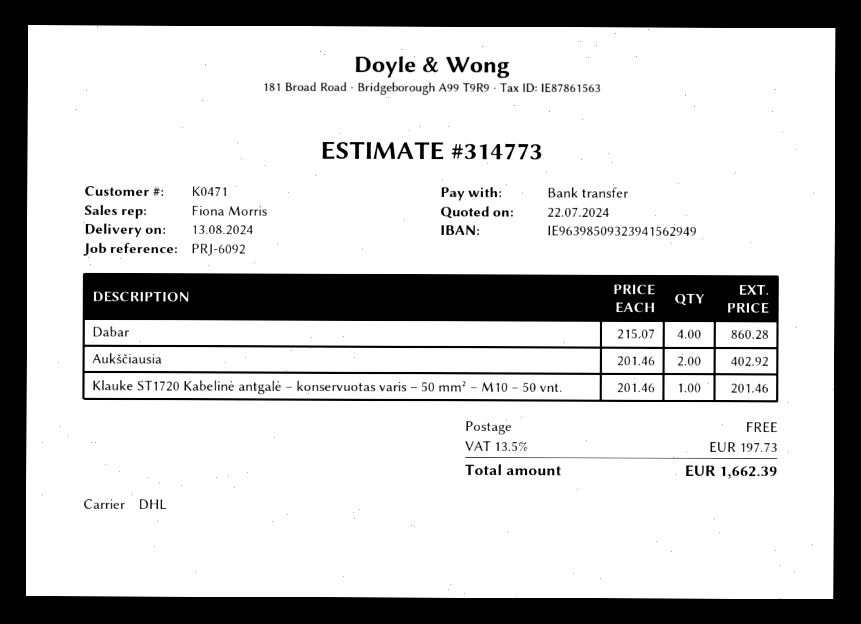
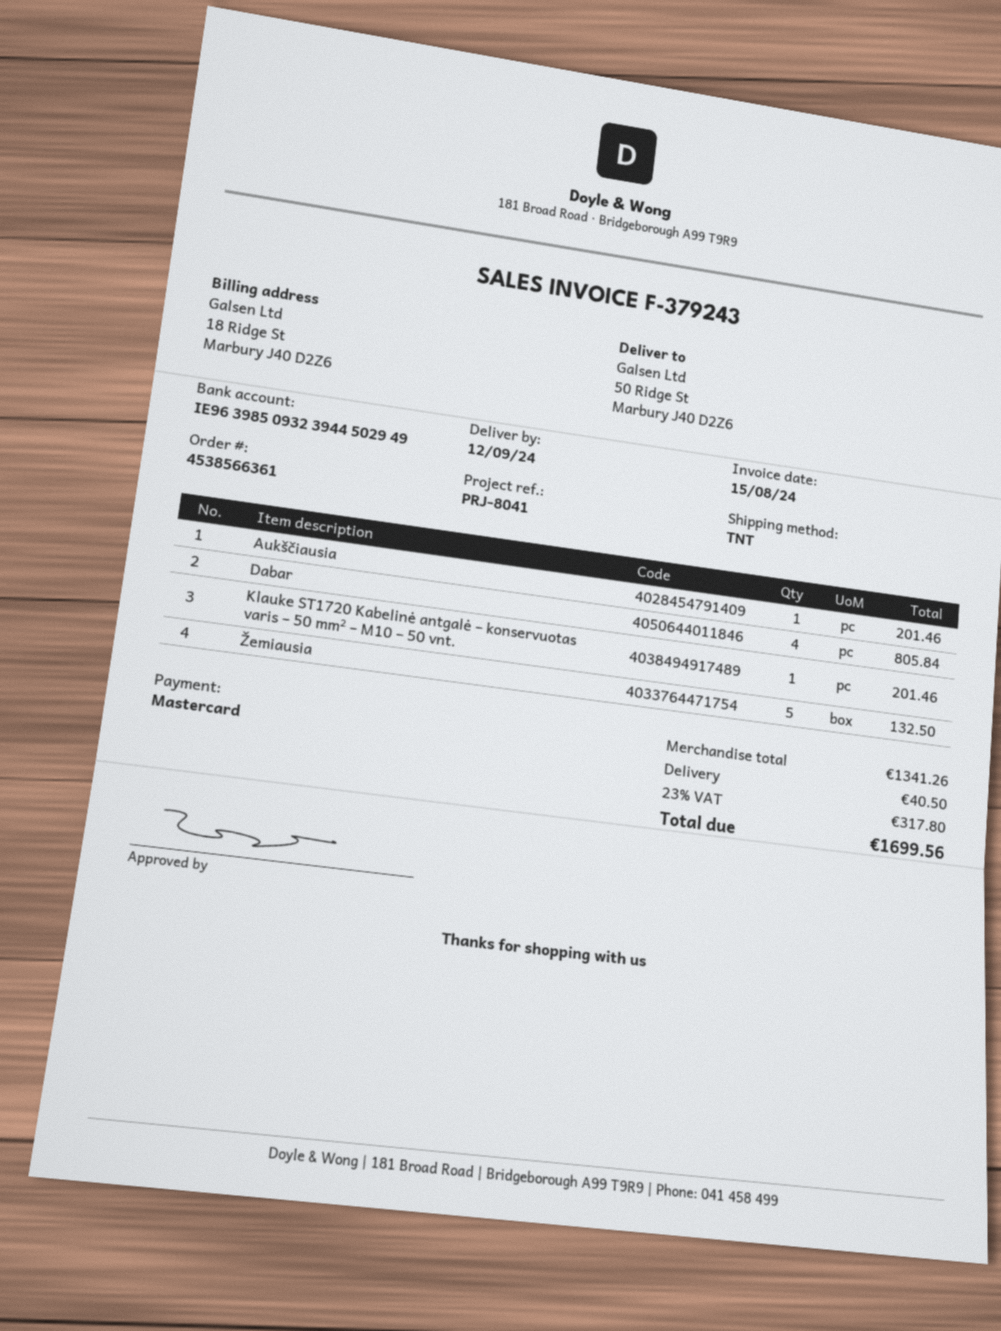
delivery date: 2024-08-13 -> 2024-09-12
reference: PRJ-6092 -> PRJ-8041
payment method: bank transfer -> Mastercard
bank account: IE96398509323941562949 -> IE96398509323944502949
shipping method: DHL -> TNT
Dabar: 4 for 860.28 -> 4 for 805.84
Aukščiausia: 2 for 402.92 -> 1 for 201.46
Žemiausia: none -> 5 for 132.50
shipping: 0.00 -> 40.50
tax: 13.5% = 197.73 -> 23% = 317.80
total: 1662.39 -> 1699.56

